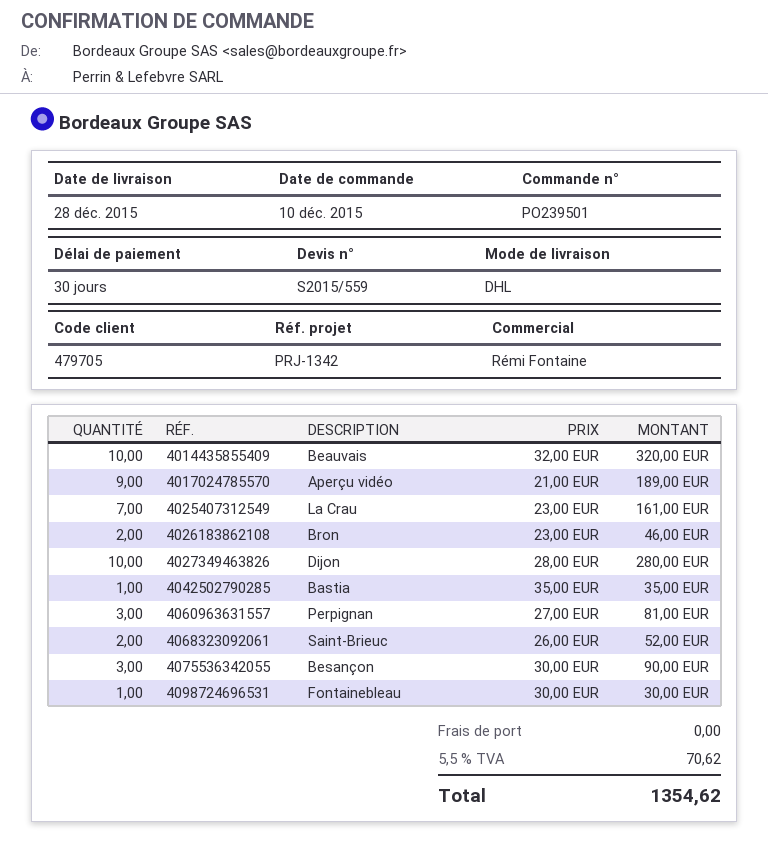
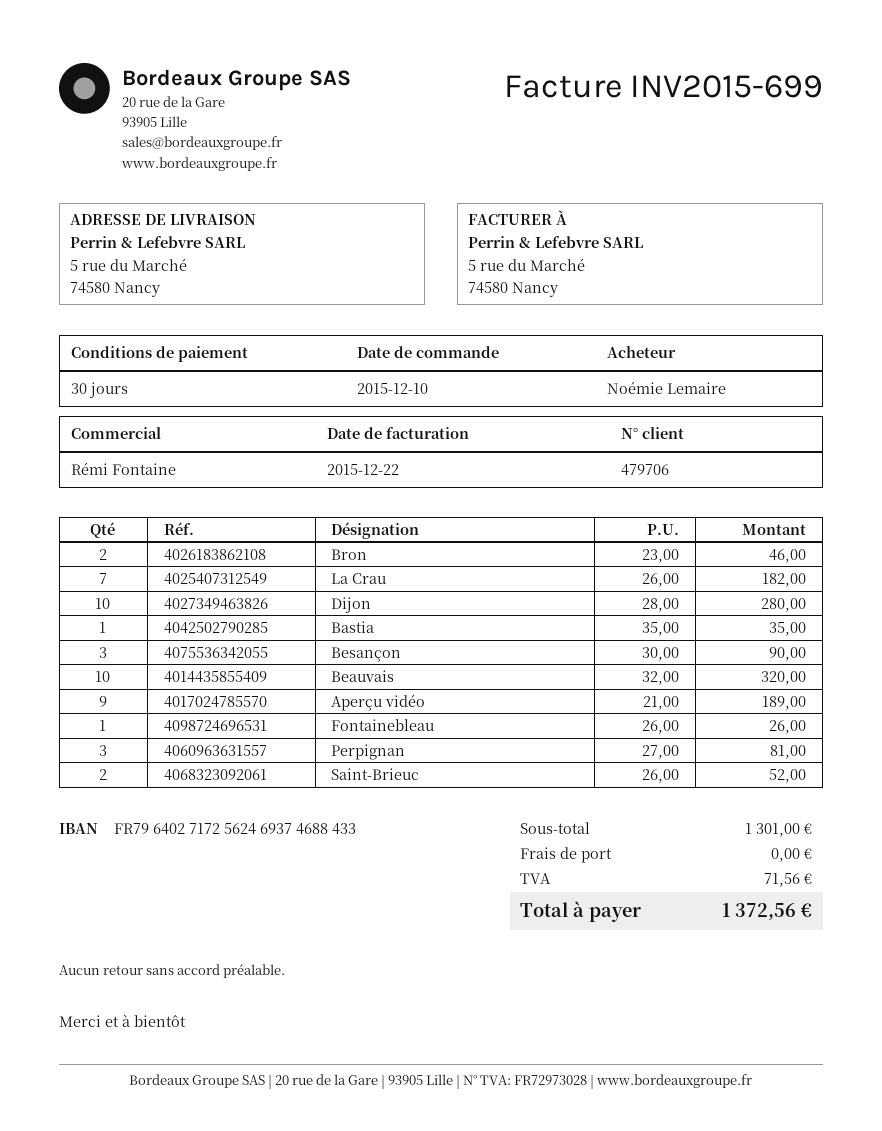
customer number: 479705 -> 479706
La Crau: 7 x 23.00 = 161.00 -> 7 x 26.00 = 182.00
Fontainebleau: 1 x 30.00 = 30.00 -> 1 x 26.00 = 26.00
tax: 70.62 -> 71.56
total: 1354.62 -> 1372.56

